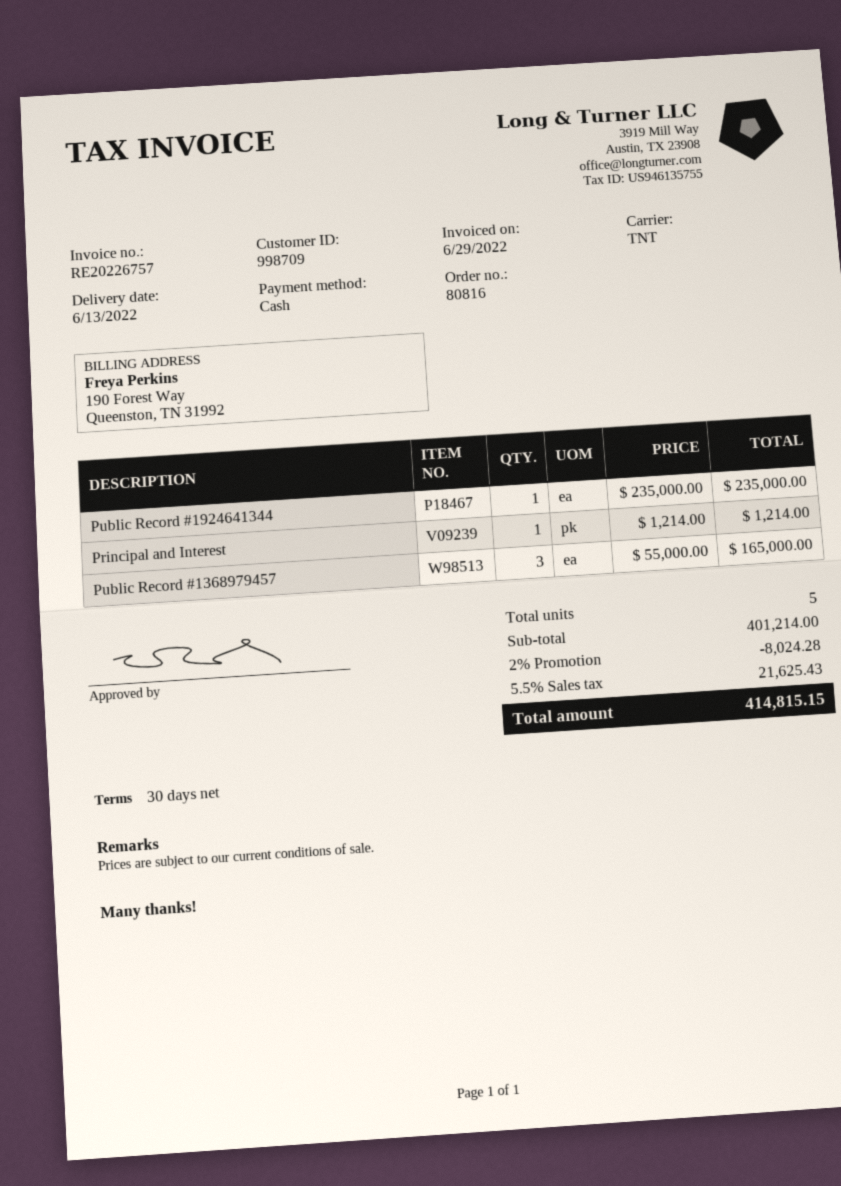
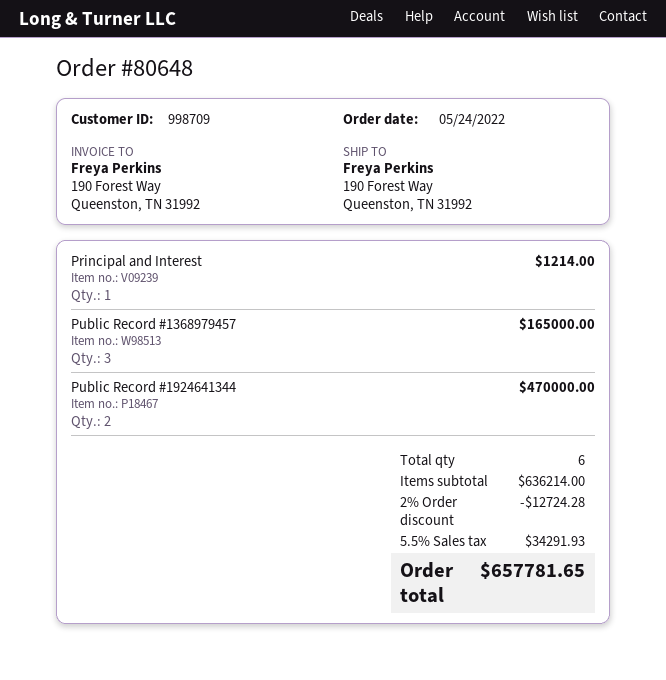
order number: 80816 -> 80648
Public Record #1924641344: 1 for 235000.00 -> 2 for 470000.00
total quantity: 5 -> 6
subtotal: 401214.00 -> 636214.00
discount: 2% = 8024.28 -> 2% = 12724.28
tax: 5.5% = 21625.43 -> 5.5% = 34291.93
total: 414815.15 -> 657781.65

